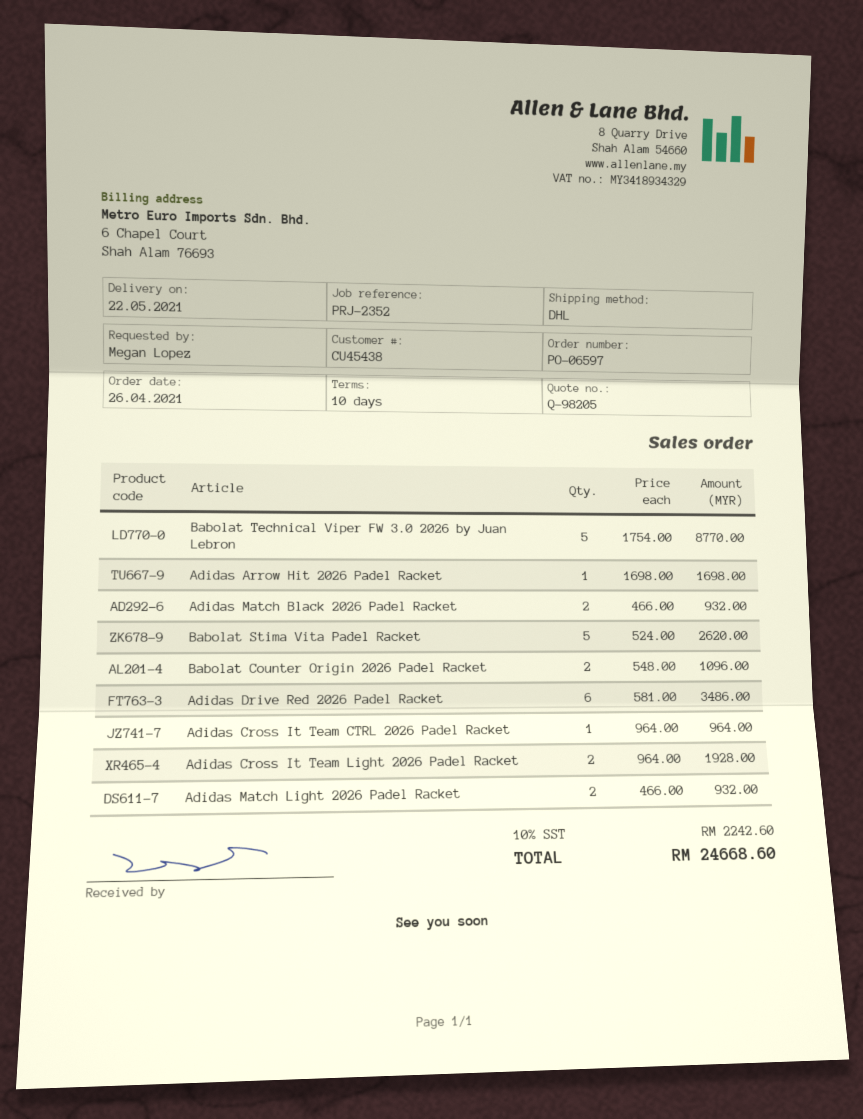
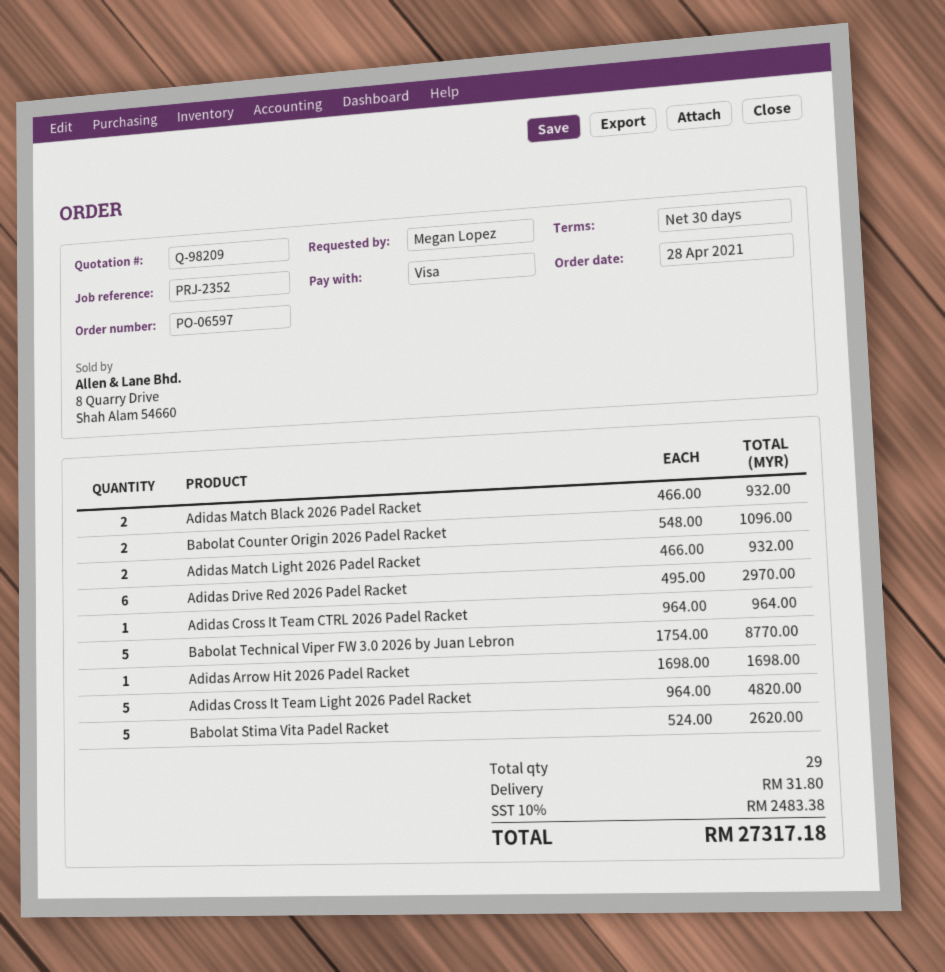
quote number: Q-98205 -> Q-98209
order date: 2021-04-26 -> 2021-04-28
payment terms: 10 days -> 30 days
Adidas Drive Red 2026 Padel Racket: 6 x 581.00 = 3486.00 -> 6 x 495.00 = 2970.00
Adidas Cross It Team Light 2026 Padel Racket: 2 x 964.00 = 1928.00 -> 5 x 964.00 = 4820.00
shipping: none -> 31.80
tax: 10% = 2242.60 -> 10% = 2483.38
total: 24668.60 -> 27317.18

